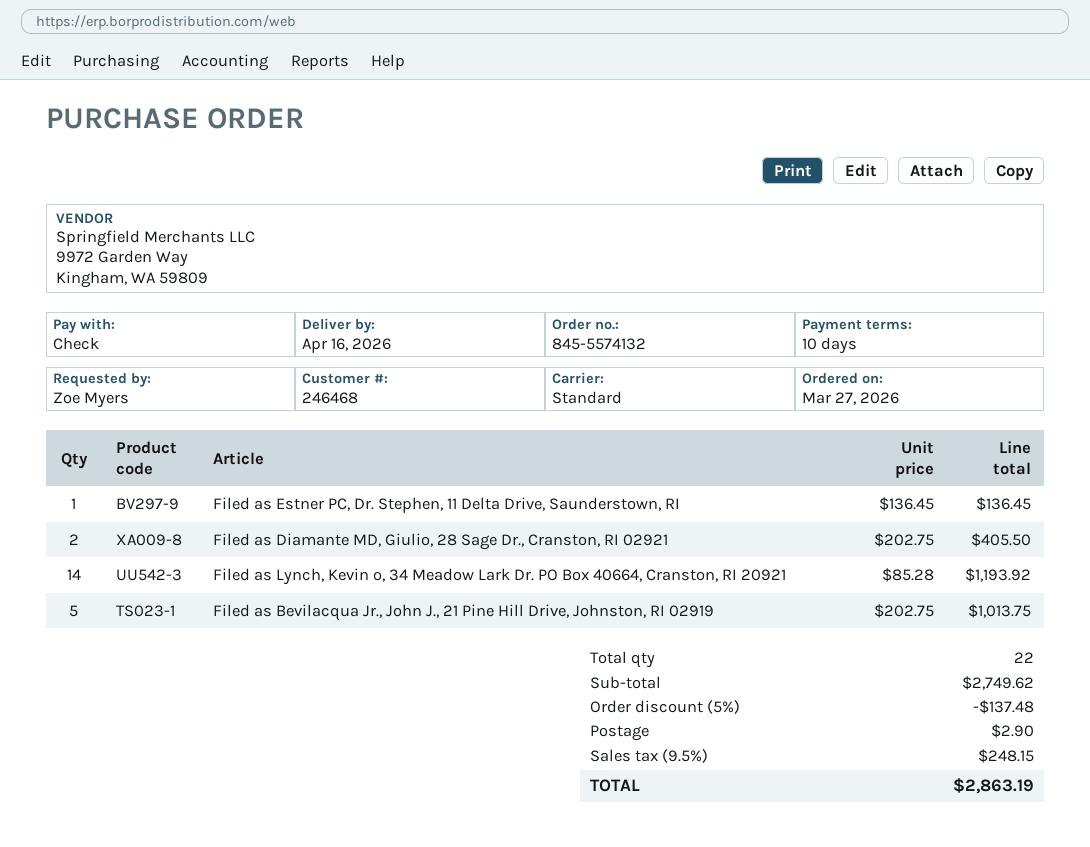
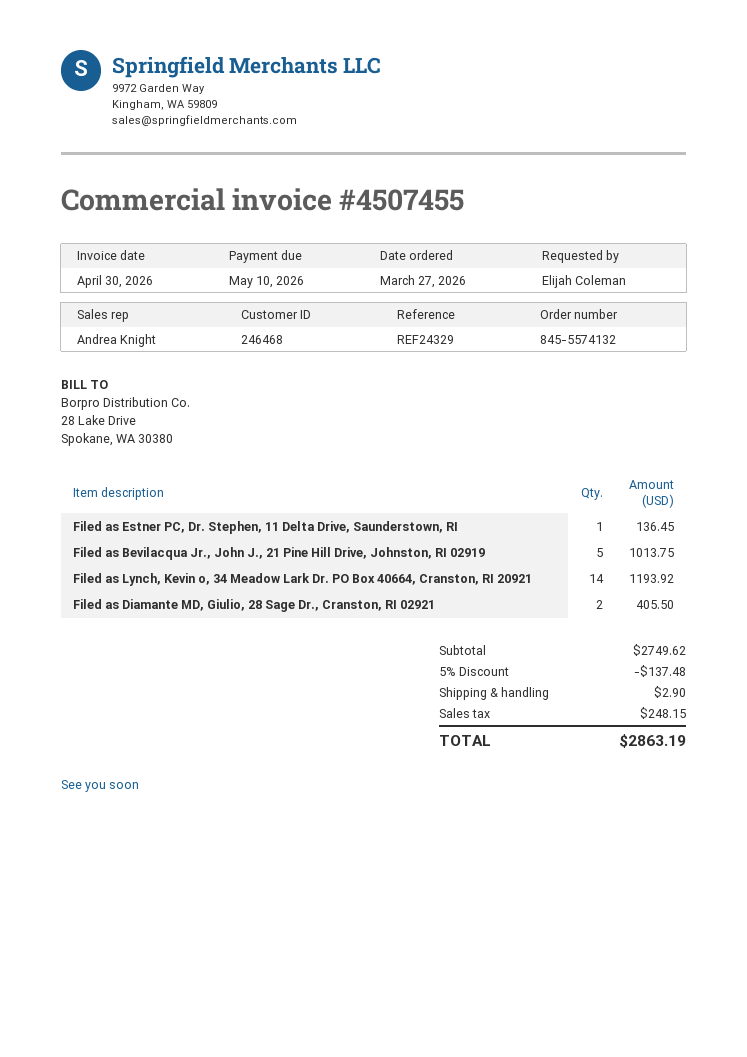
ordered by: Zoe Myers -> Elijah Coleman

